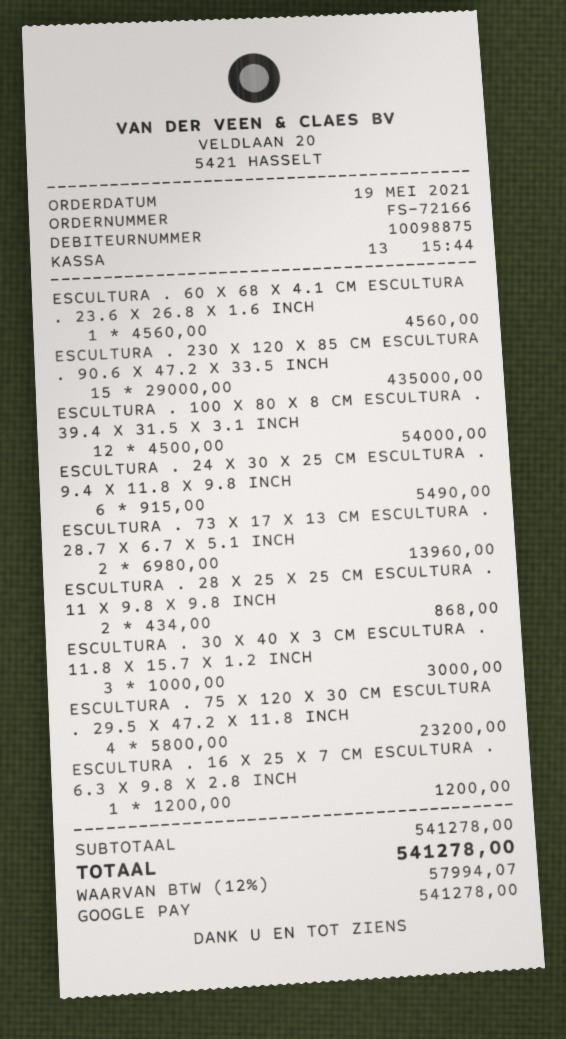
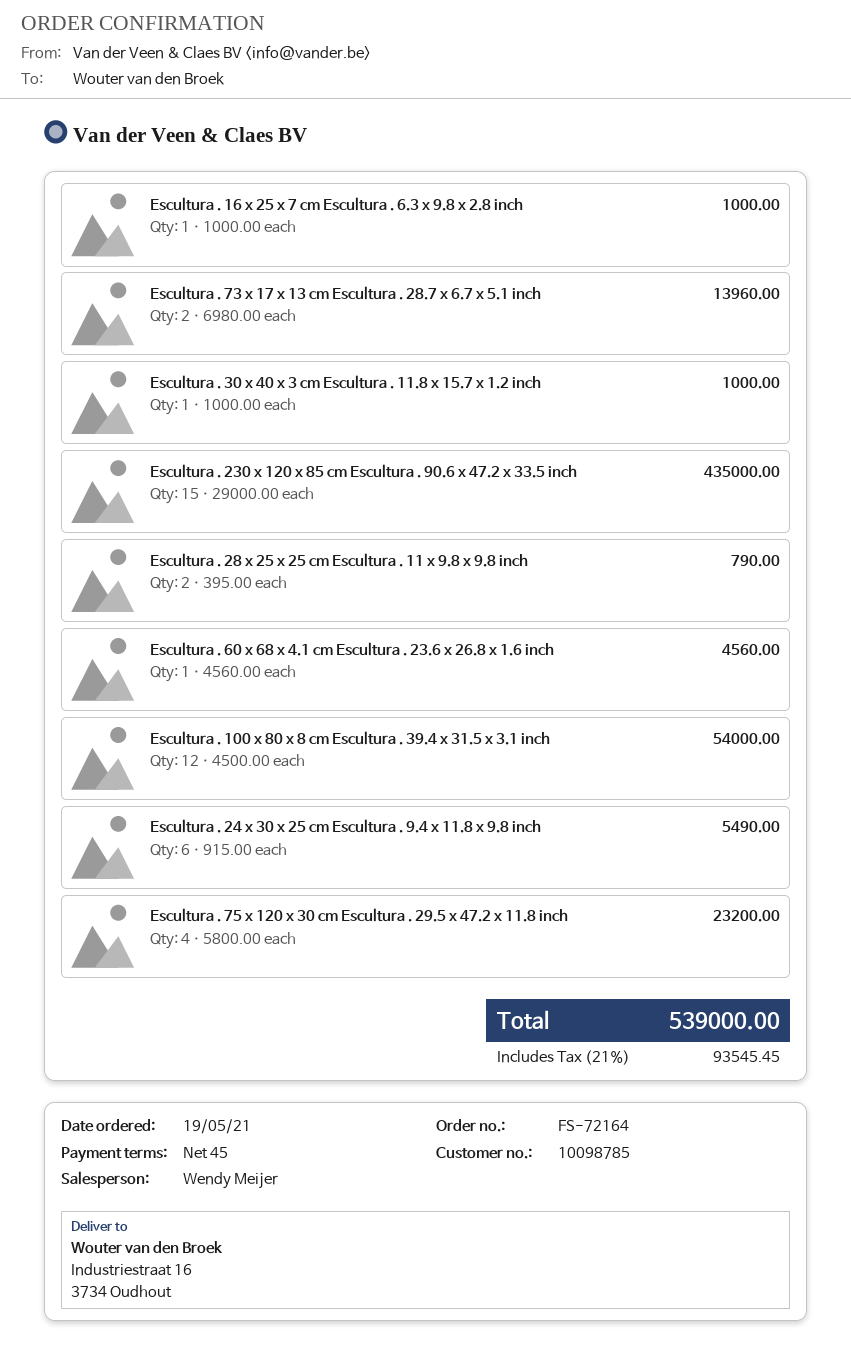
order number: FS-72166 -> FS-72164
customer number: 10098875 -> 10098785
ESCULTURA . 28 X 25 X 25 CM ESCULTURA . 11 X 9.8 X 9.8 INCH: 2 x 434.00 = 868.00 -> 2 x 395.00 = 790.00
ESCULTURA . 30 X 40 X 3 CM ESCULTURA . 11.8 X 15.7 X 1.2 INCH: 3 x 1000.00 = 3000.00 -> 1 x 1000.00 = 1000.00
ESCULTURA . 16 X 25 X 7 CM ESCULTURA . 6.3 X 9.8 X 2.8 INCH: 1 x 1200.00 = 1200.00 -> 1 x 1000.00 = 1000.00
tax: 12% = 57994.07 -> 21% = 93545.45
total: 541278.00 -> 539000.00

